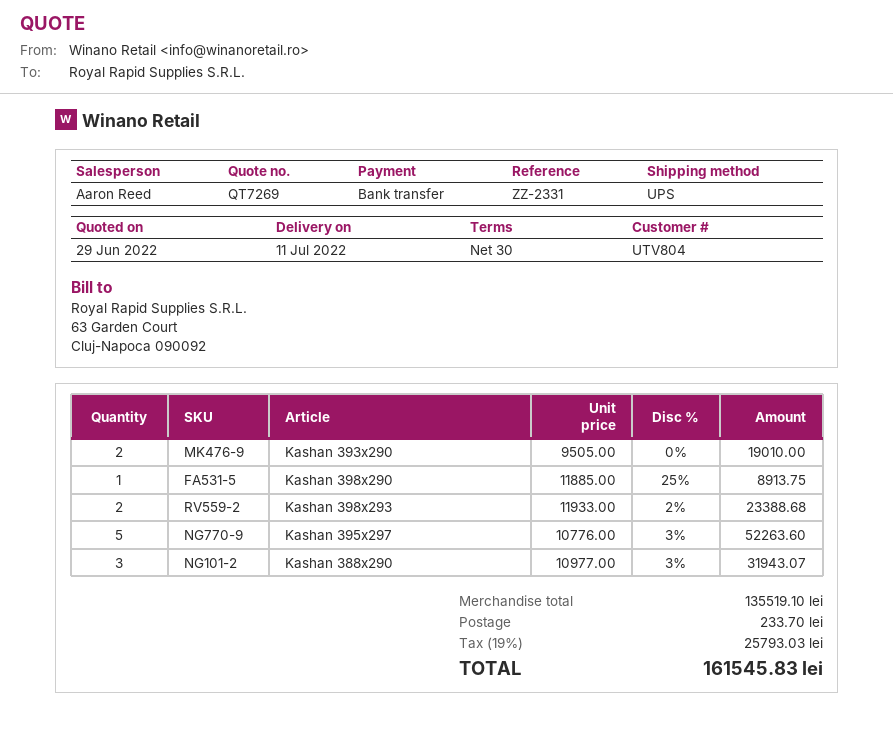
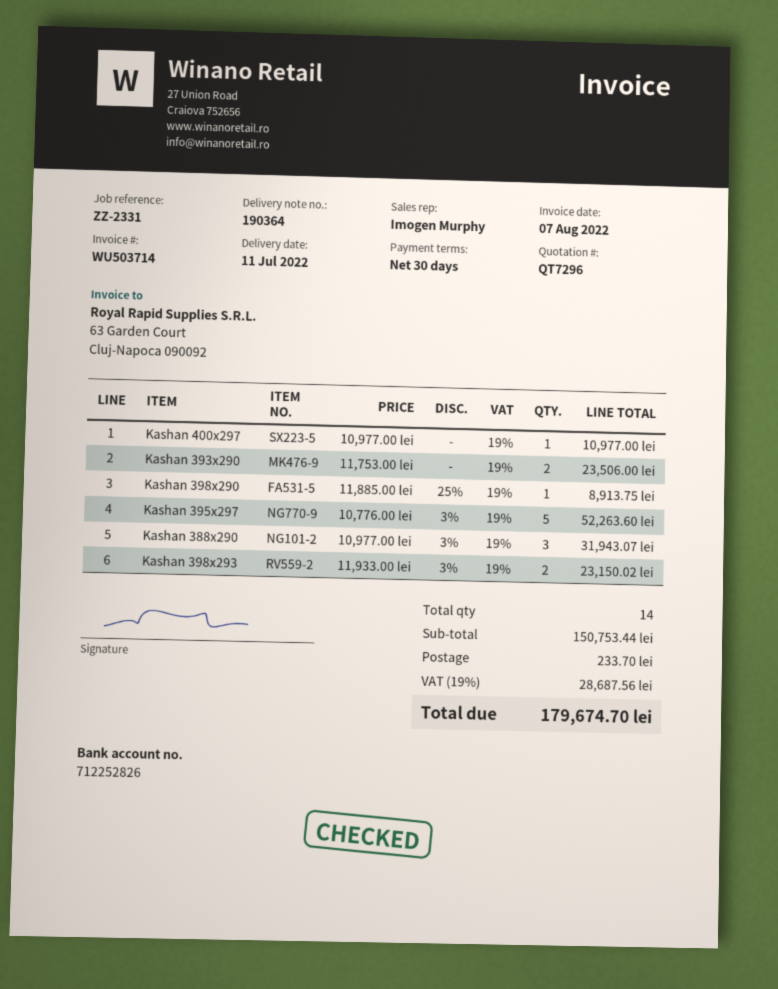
quote number: QT7269 -> QT7296
sales rep: Aaron Reed -> Imogen Murphy
Kashan 393x290: 2 x 9505.00 = 19010.00 -> 2 x 11753.00 = 23506.00
Kashan 398x293: 2 x 11933.00 - 2% = 23388.68 -> 2 x 11933.00 - 3% = 23150.02
Kashan 400x297: none -> 1 x 10977.00 = 10977.00
subtotal: 135519.10 -> 150753.44
tax: 19% = 25793.03 -> 19% = 28687.56
total: 161545.83 -> 179674.70

